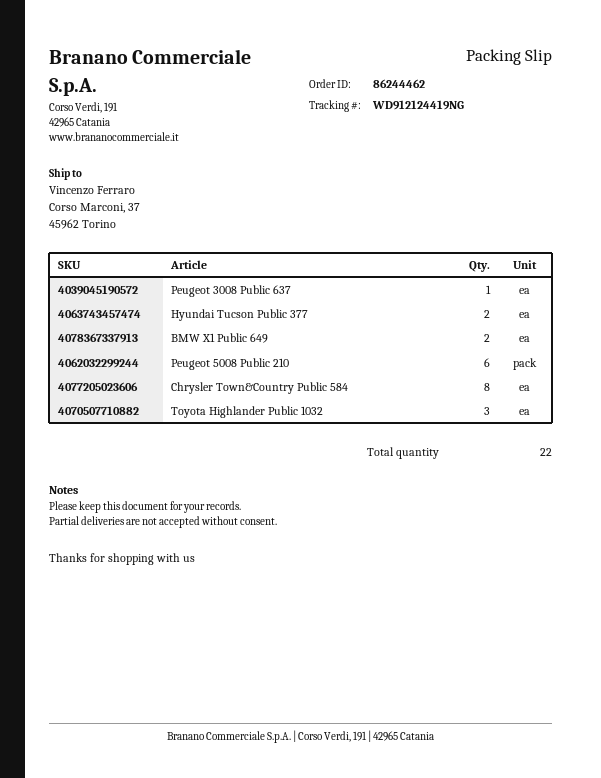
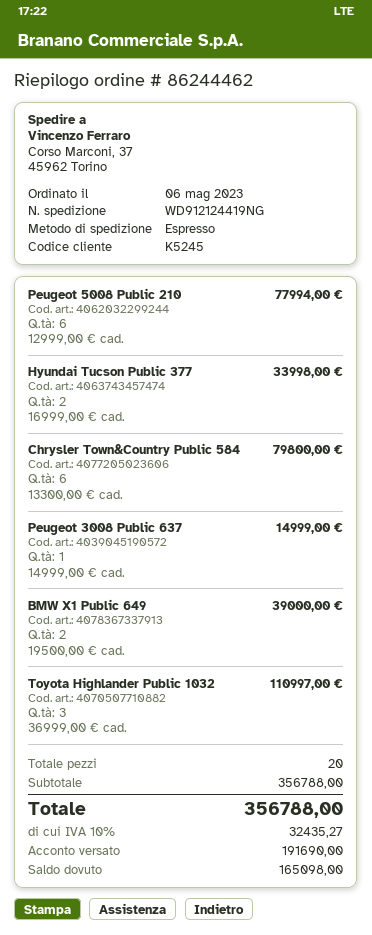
Chrysler Town&Country Public 584: 8 -> 6
total quantity: 22 -> 20

